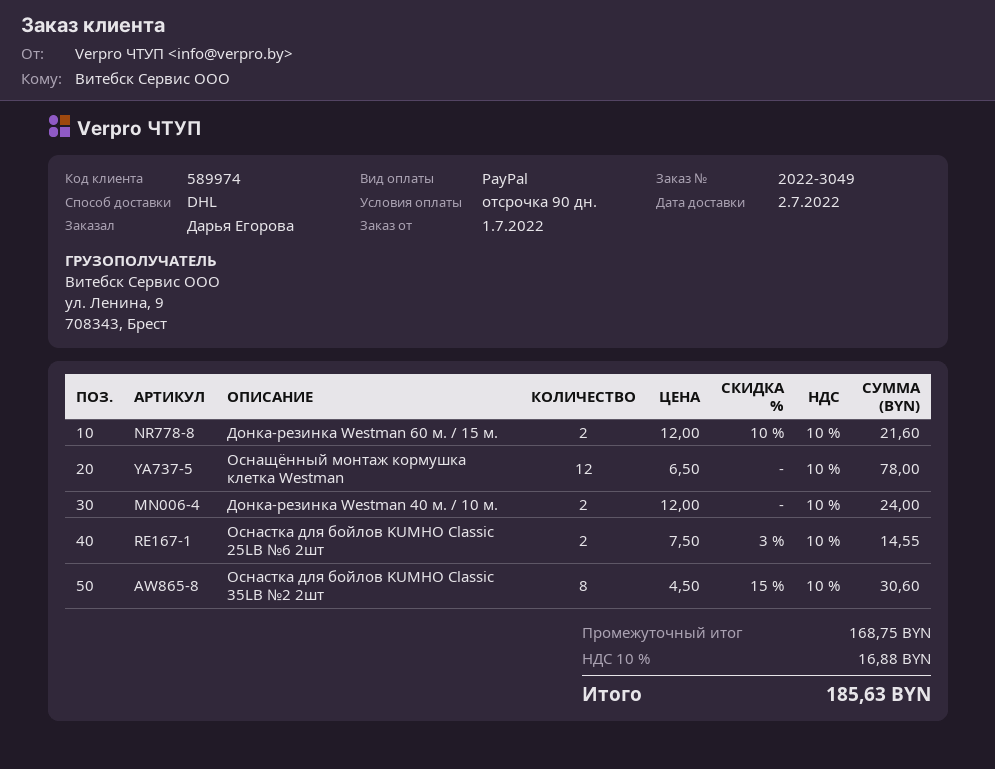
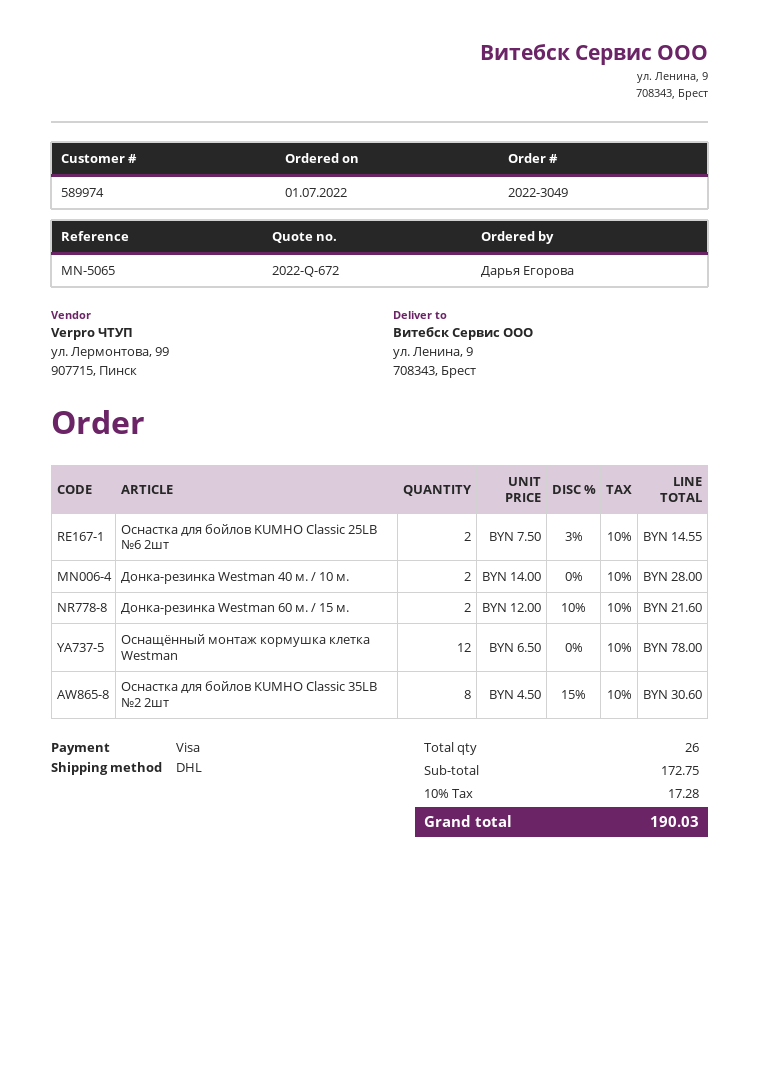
payment method: PayPal -> Visa
Донка-резинка Westman 40 м. / 10 м.: 2 x 12.00 = 24.00 -> 2 x 14.00 = 28.00
subtotal: 168.75 -> 172.75
tax: 10% = 16.88 -> 10% = 17.28
total: 185.63 -> 190.03

